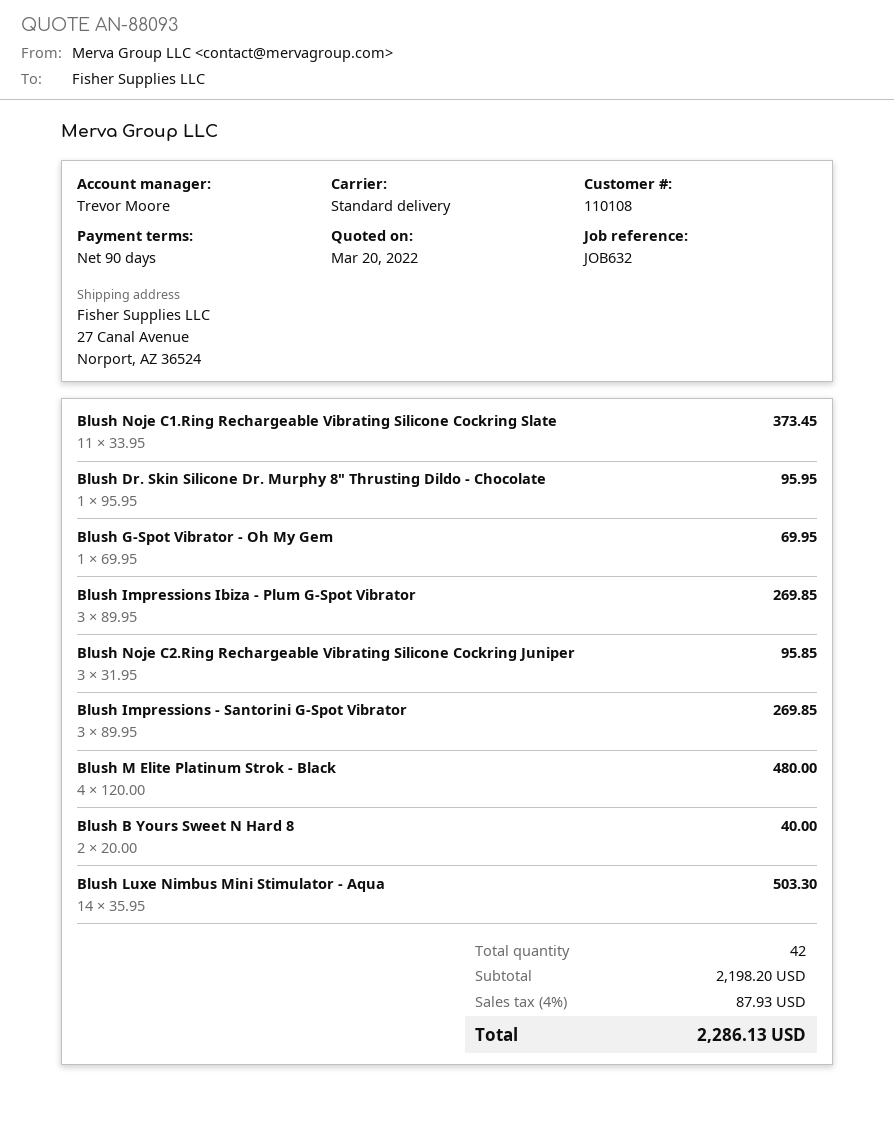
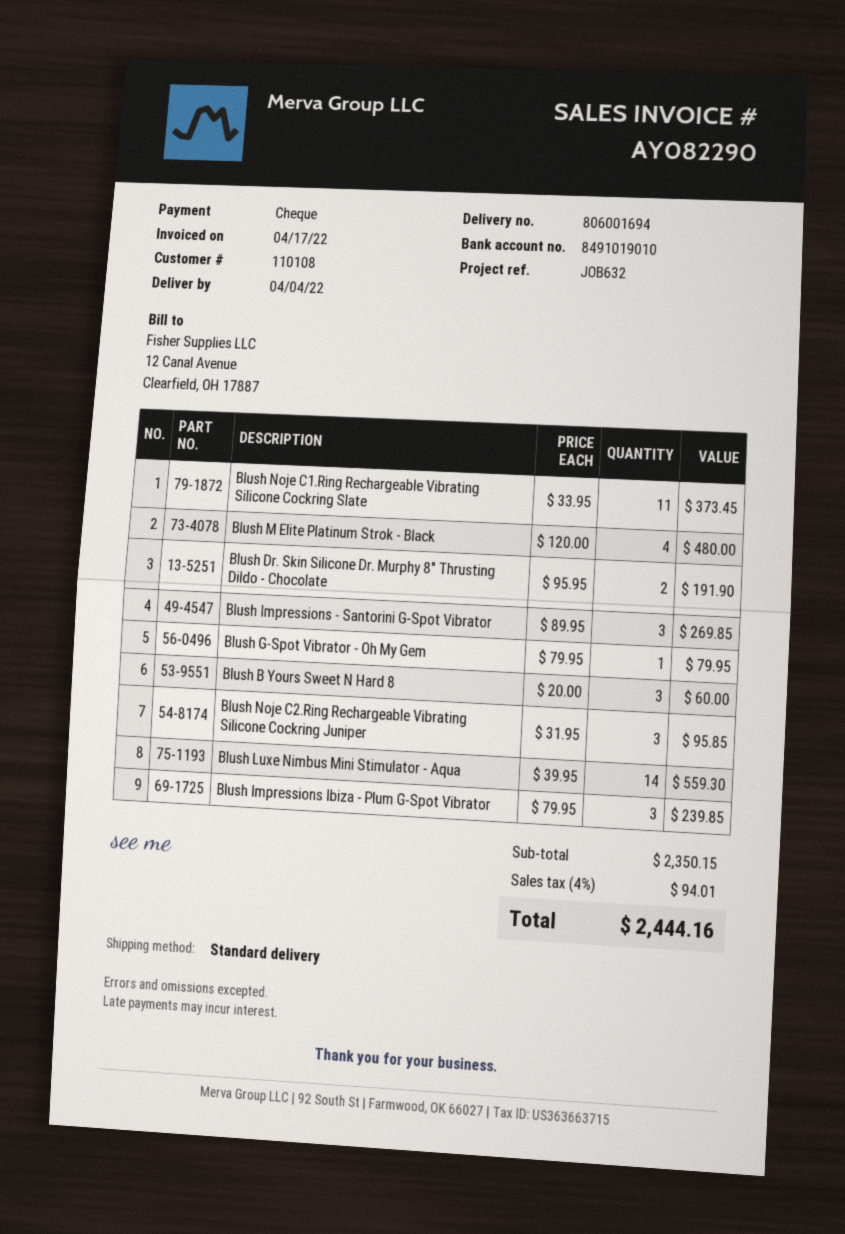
Blush Dr. Skin Silicone Dr. Murphy 8" Thrusting Dildo - Chocolate: 1 x 95.95 = 95.95 -> 2 x 95.95 = 191.90
Blush G-Spot Vibrator - Oh My Gem: 1 x 69.95 = 69.95 -> 1 x 79.95 = 79.95
Blush Impressions Ibiza - Plum G-Spot Vibrator: 3 x 89.95 = 269.85 -> 3 x 79.95 = 239.85
Blush B Yours Sweet N Hard 8: 2 x 20.00 = 40.00 -> 3 x 20.00 = 60.00
Blush Luxe Nimbus Mini Stimulator - Aqua: 14 x 35.95 = 503.30 -> 14 x 39.95 = 559.30
subtotal: 2198.20 -> 2350.15
tax: 4% = 87.93 -> 4% = 94.01
total: 2286.13 -> 2444.16

